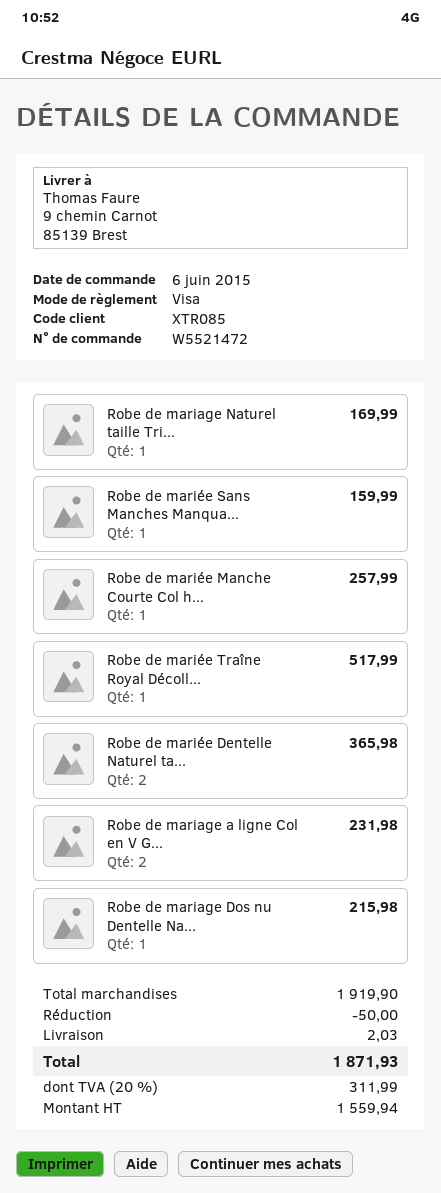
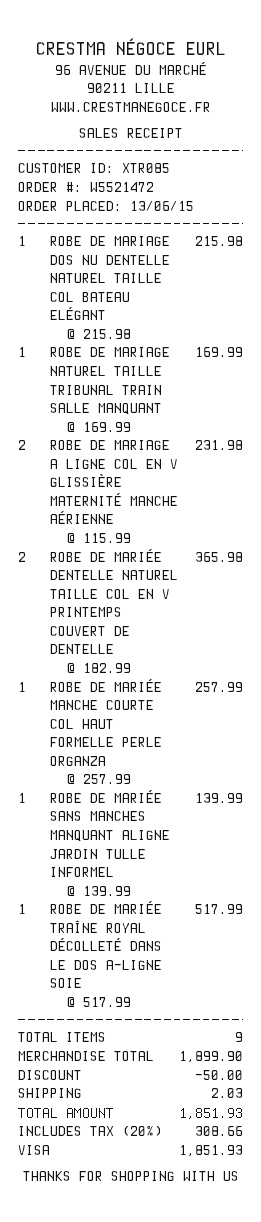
order date: 2015-06-06 -> 2015-06-13
Robe de mariée Sans Manches Manqua...: 1 for 159.99 -> 1 for 139.99
subtotal: 1919.90 -> 1899.90
tax: 20% = 311.99 -> 20% = 308.66
total: 1871.93 -> 1851.93

